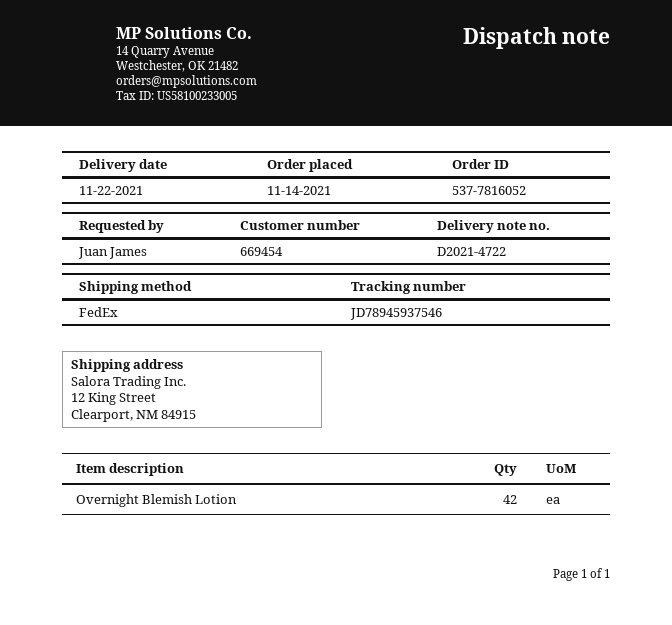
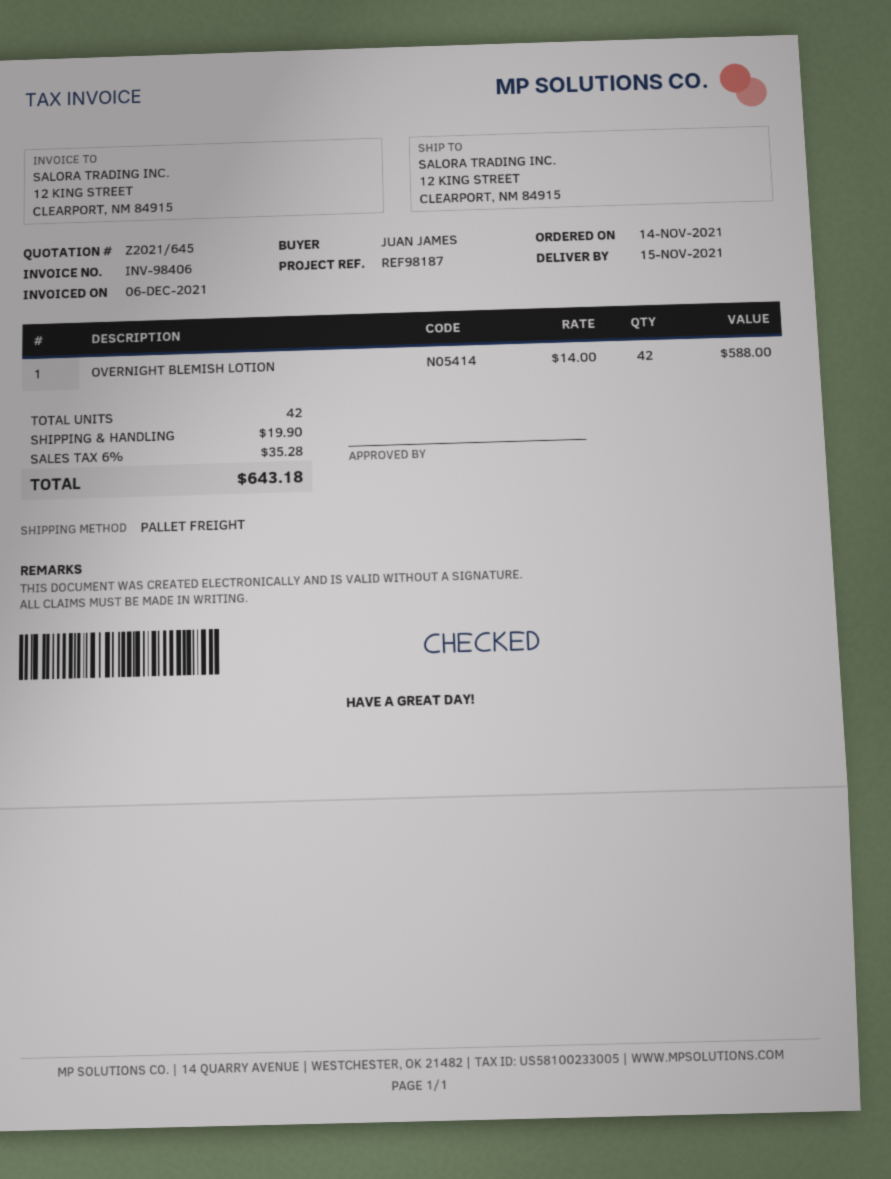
delivery date: 2021-11-22 -> 2021-11-15
shipping method: FedEx -> pallet freight

